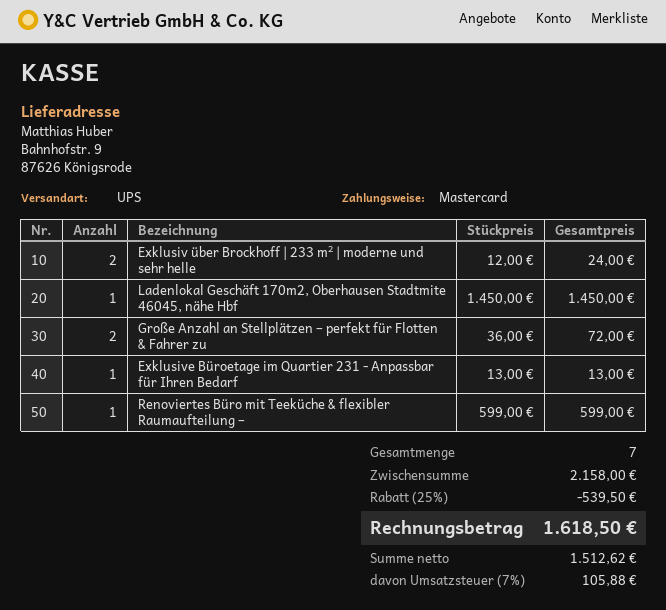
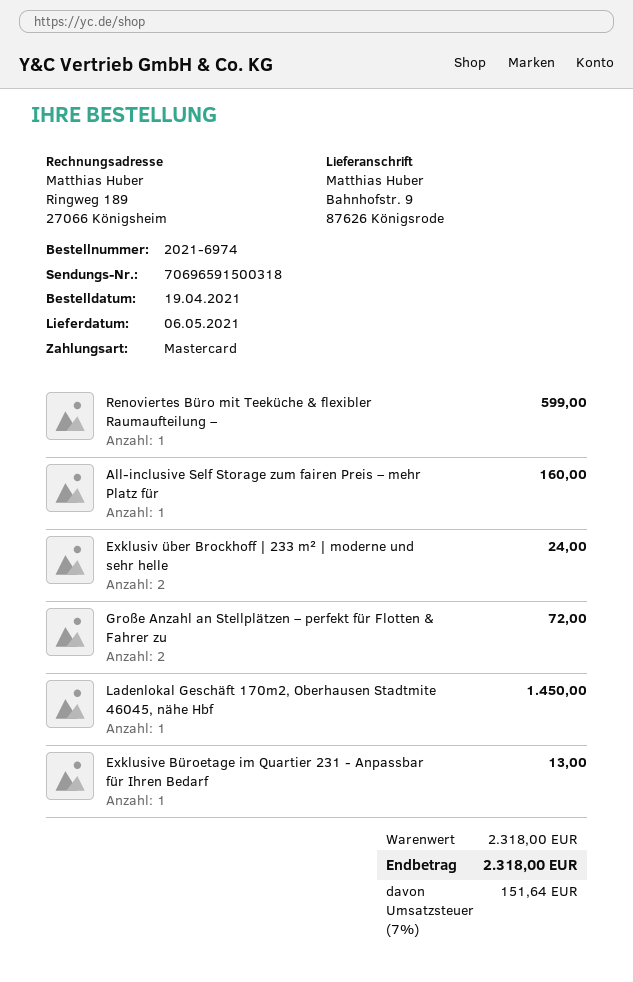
All-inclusive Self Storage zum fairen Preis – mehr Platz für: none -> 1 for 160.00
subtotal: 2158.00 -> 2318.00
discount: 25% = 539.50 -> none
tax: 7% = 105.88 -> 7% = 151.64
total: 1618.50 -> 2318.00

